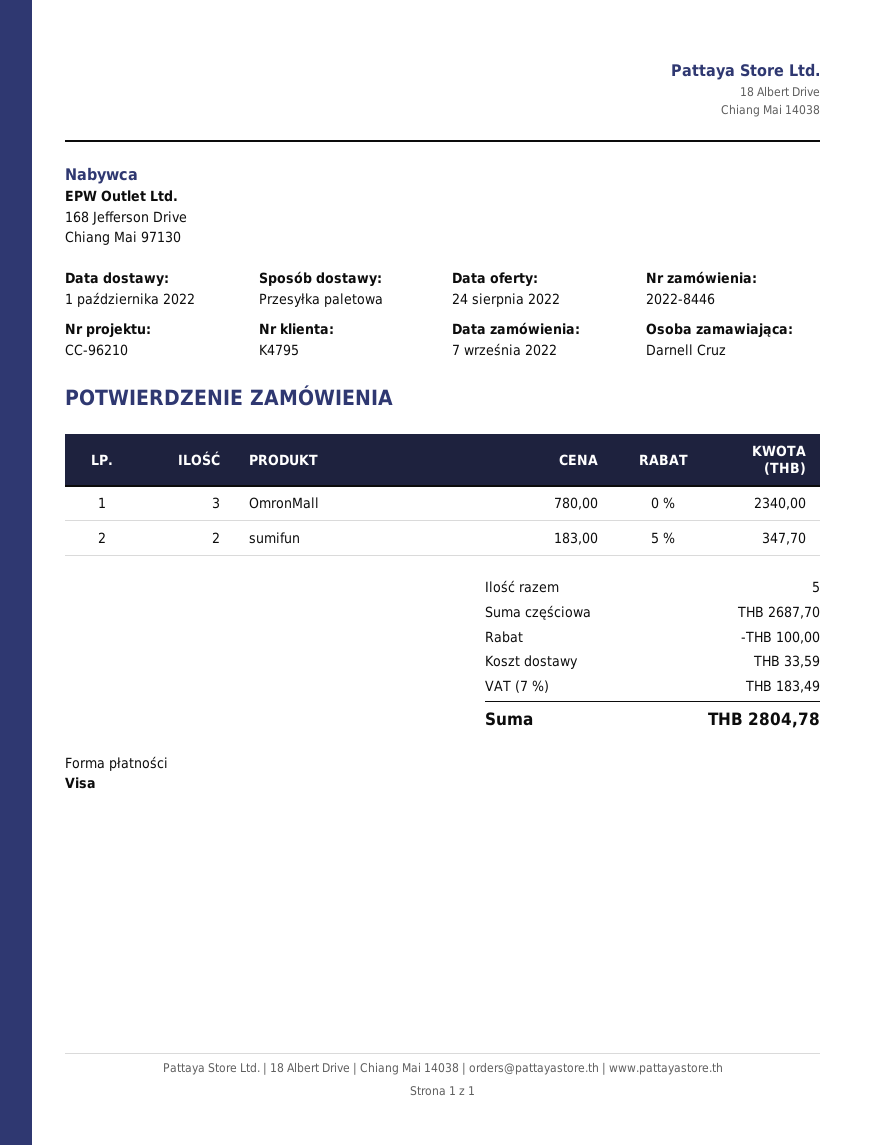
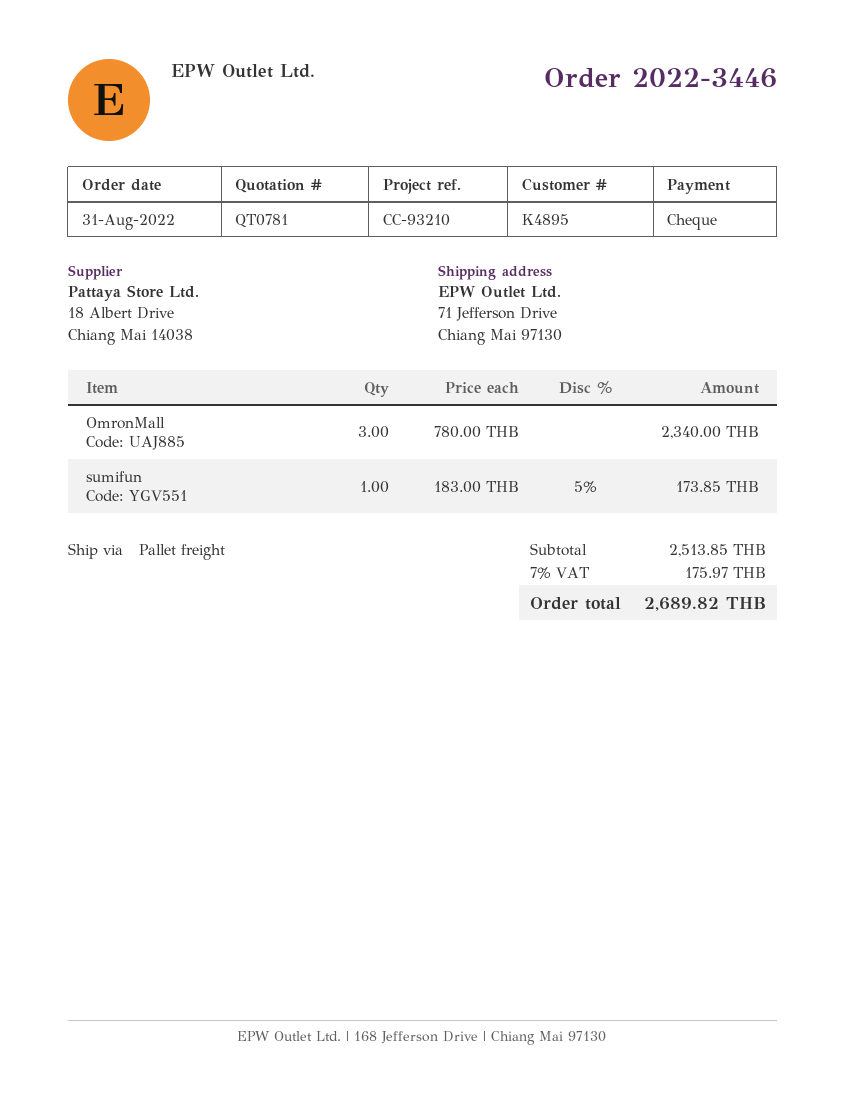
order number: 2022-8446 -> 2022-3446
order date: 2022-09-07 -> 2022-08-31
customer number: K4795 -> K4895
reference: CC-96210 -> CC-93210
payment method: Visa -> cheque
sumifun: 2 x 183.00 - 5% = 347.70 -> 1 x 183.00 - 5% = 173.85
subtotal: 2687.70 -> 2513.85
discount: 100.00 -> none
shipping: 33.59 -> none
tax: 7% = 183.49 -> 7% = 175.97
total: 2804.78 -> 2689.82

